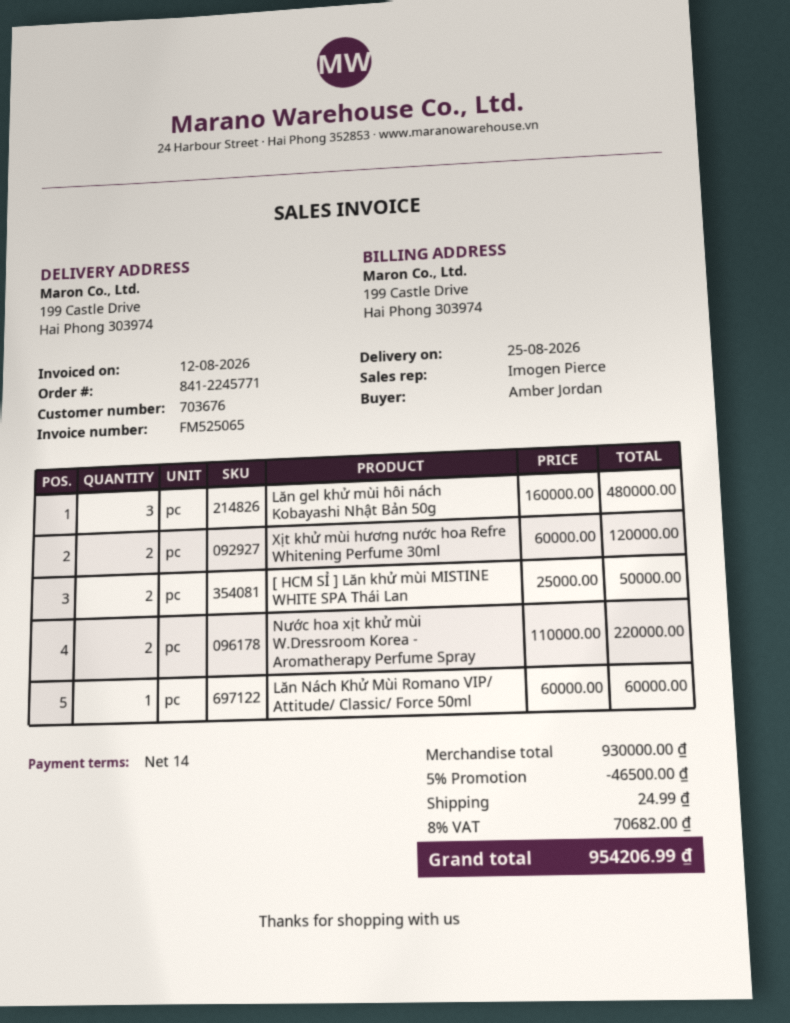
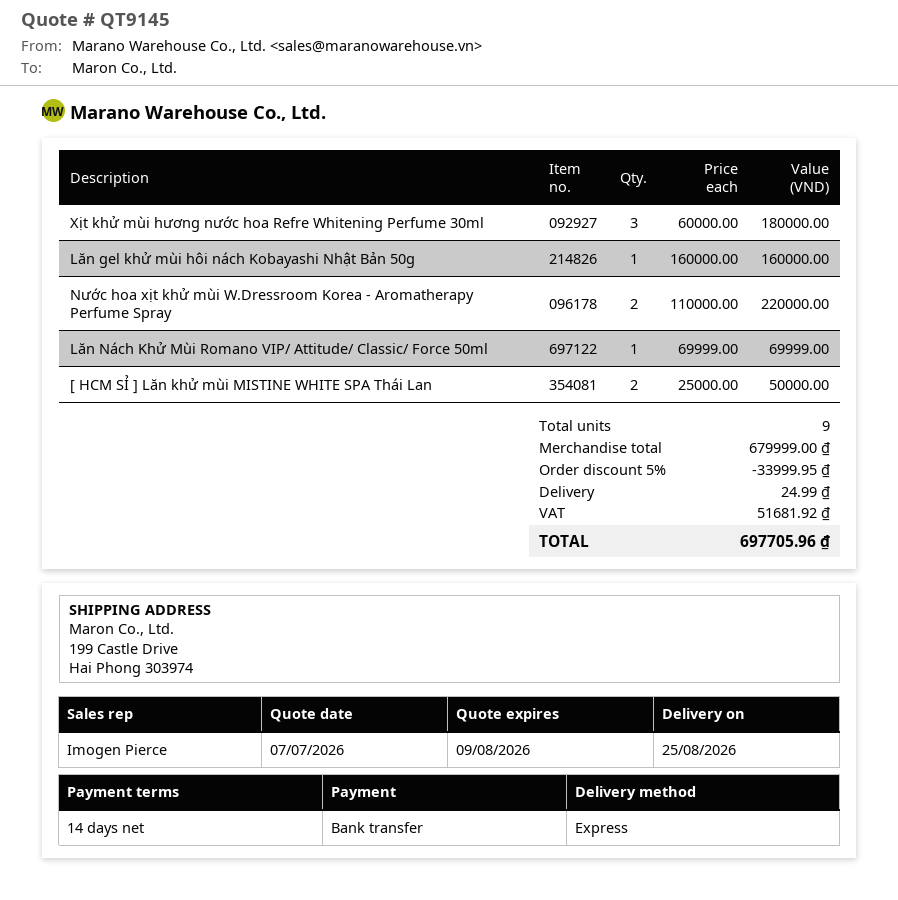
Lăn gel khử mùi hôi nách Kobayashi Nhật Bản 50g: 3 x 160000.00 = 480000.00 -> 1 x 160000.00 = 160000.00
Xịt khử mùi hương nước hoa Refre Whitening Perfume 30ml: 2 x 60000.00 = 120000.00 -> 3 x 60000.00 = 180000.00
Lăn Nách Khử Mùi Romano VIP/ Attitude/ Classic/ Force 50ml: 1 x 60000.00 = 60000.00 -> 1 x 69999.00 = 69999.00
subtotal: 930000.00 -> 679999.00
discount: 5% = 46500.00 -> 5% = 33999.95
tax: 70682.00 -> 51681.92
total: 954206.99 -> 697705.96

